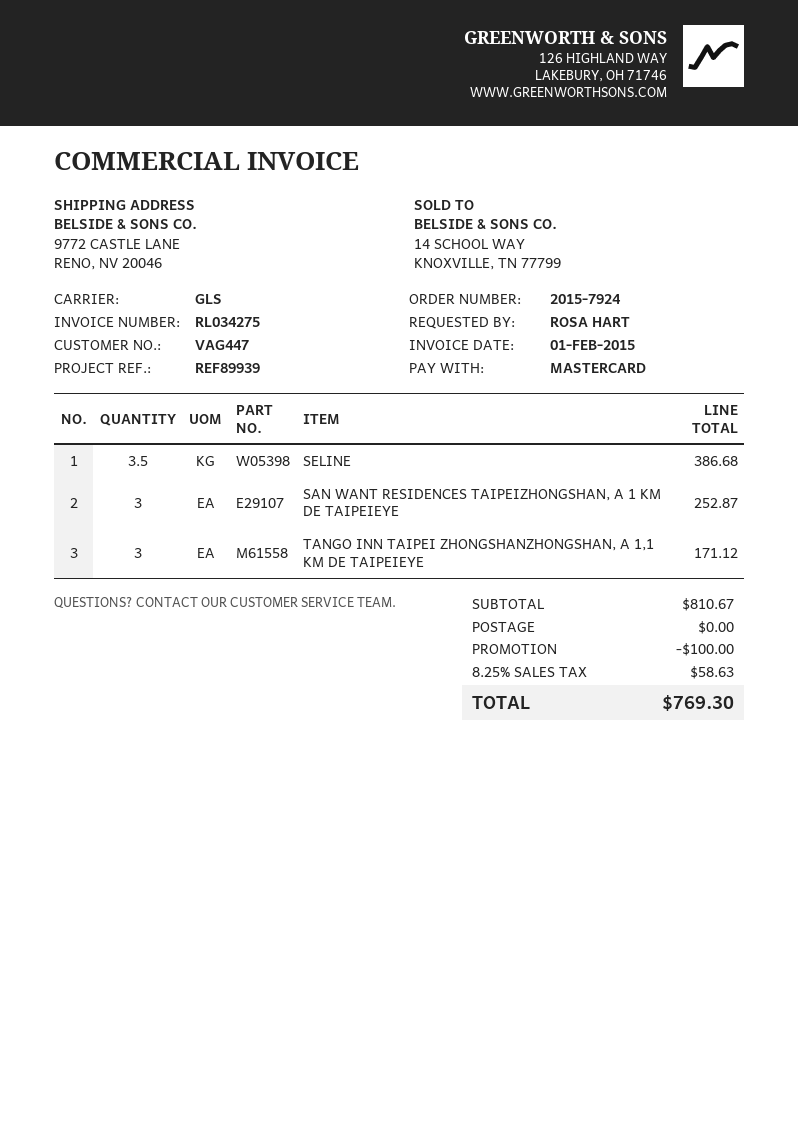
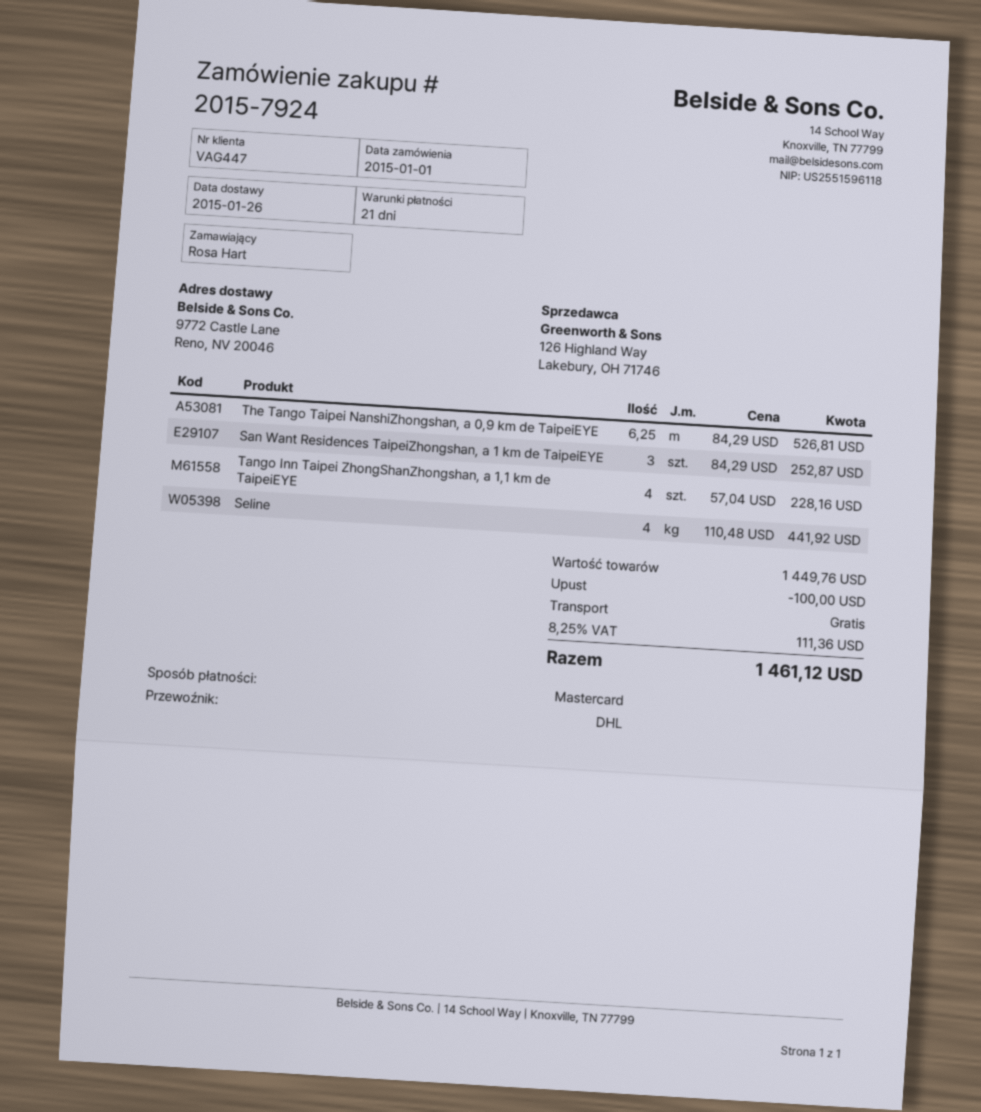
shipping method: GLS -> DHL
SELINE: 3.5 for 386.68 -> 4 for 441.92
TANGO INN TAIPEI ZHONGSHANZHONGSHAN, A 1,1 KM DE TAIPEIEYE: 3 for 171.12 -> 4 for 228.16
The Tango Taipei NanshiZhongshan, a 0,9 km de TaipeiEYE: none -> 6.25 for 526.81
subtotal: 810.67 -> 1449.76
tax: 8.25% = 58.63 -> 8.25% = 111.36
total: 769.30 -> 1461.12

